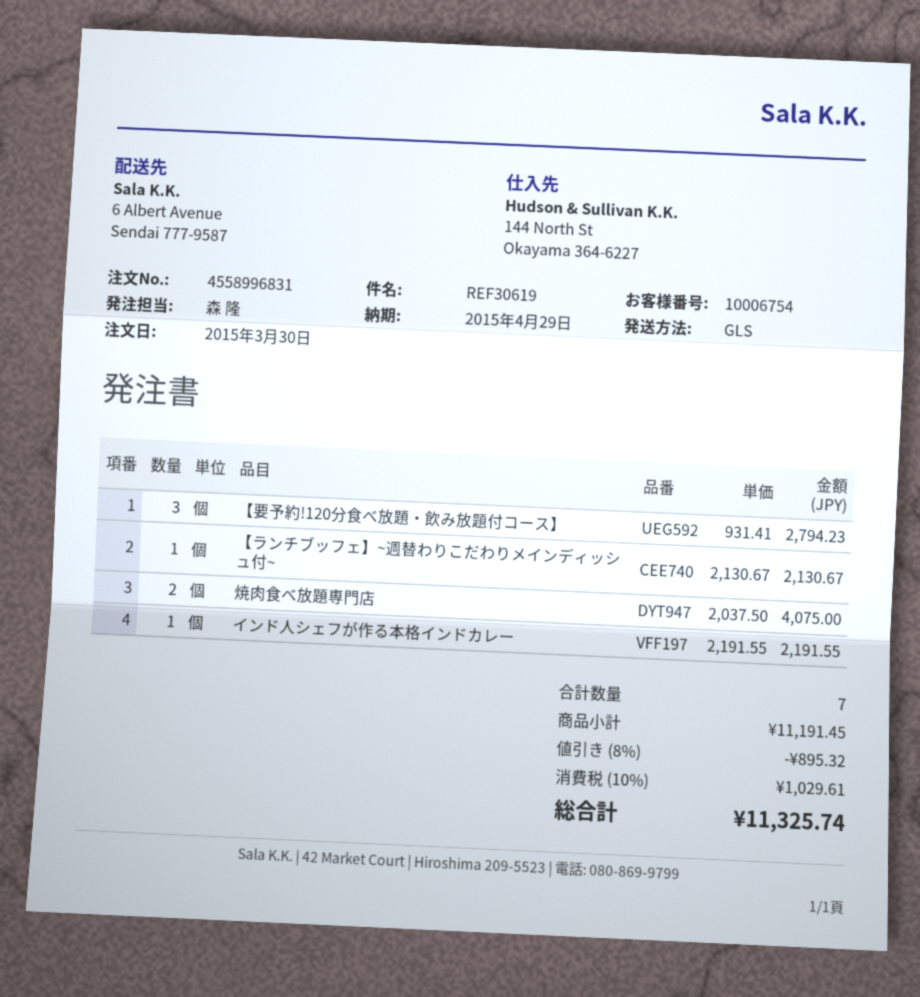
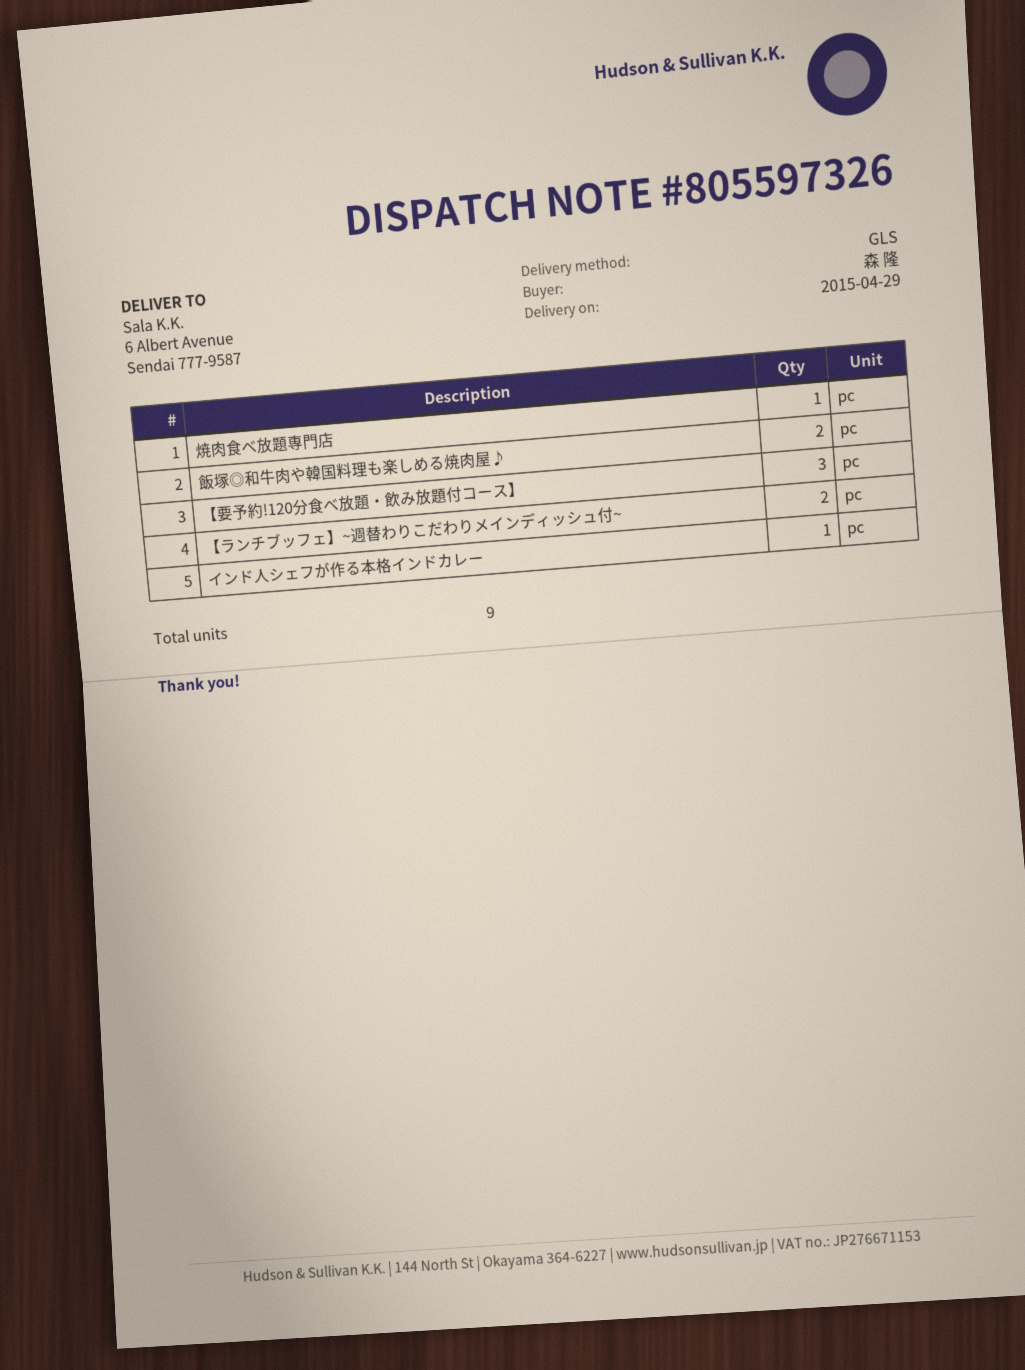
【ランチブッフェ】~週替わりこだわりメインディッシュ付~: 1 -> 2
焼肉食べ放題専門店: 2 -> 1
飯塚◎和牛肉や韓国料理も楽しめる焼肉屋♪: none -> 2
total quantity: 7 -> 9

